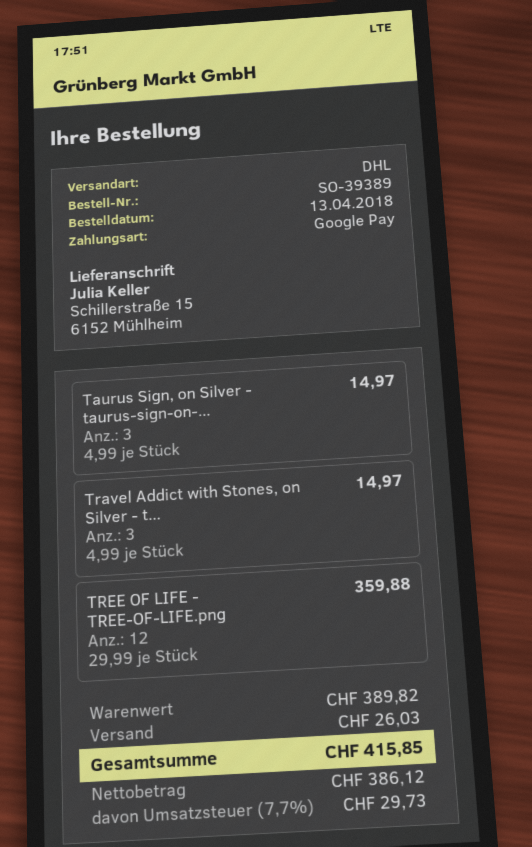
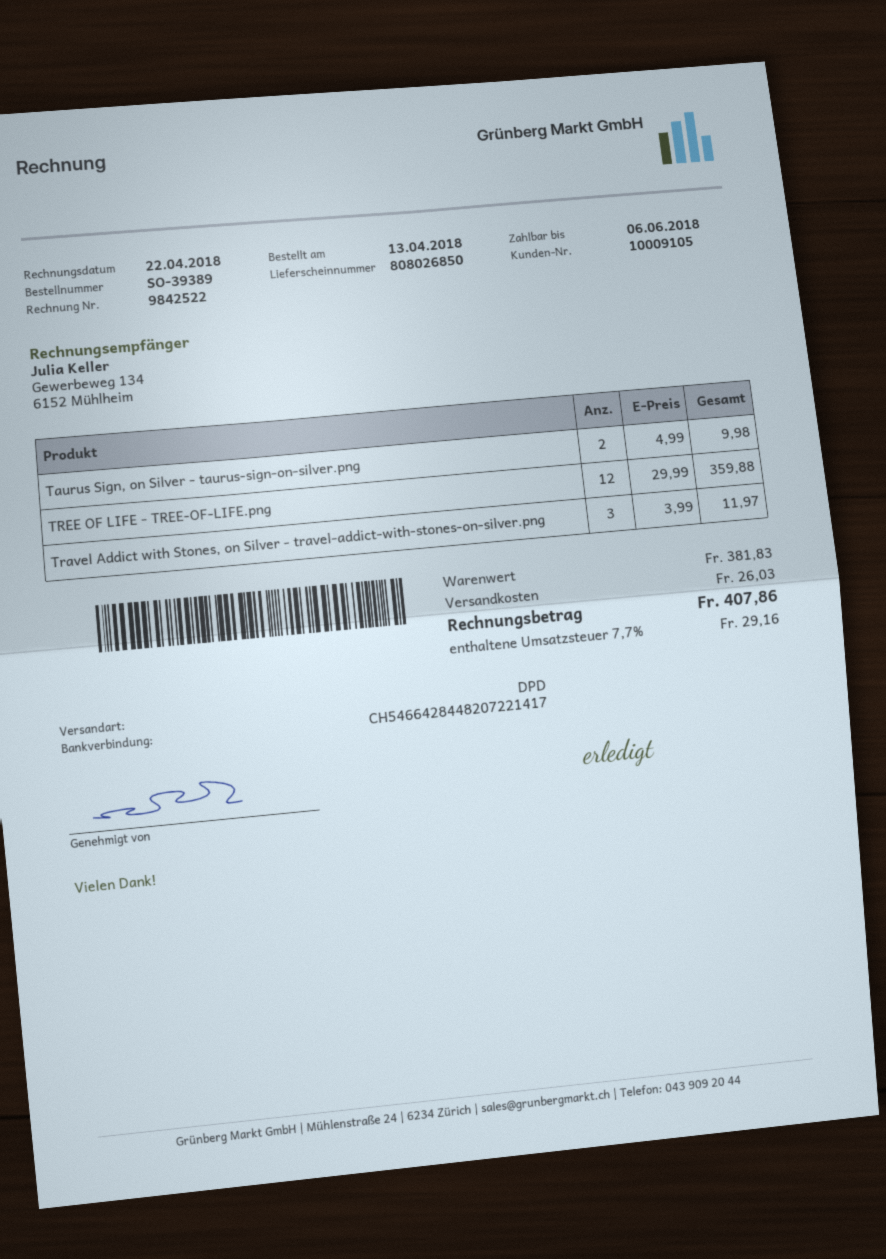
shipping method: DHL -> DPD
Taurus Sign, on Silver - taurus-sign-on-...: 3 x 4.99 = 14.97 -> 2 x 4.99 = 9.98
Travel Addict with Stones, on Silver - t...: 3 x 4.99 = 14.97 -> 3 x 3.99 = 11.97
subtotal: 389.82 -> 381.83
tax: 7.7% = 29.73 -> 7.7% = 29.16
total: 415.85 -> 407.86

